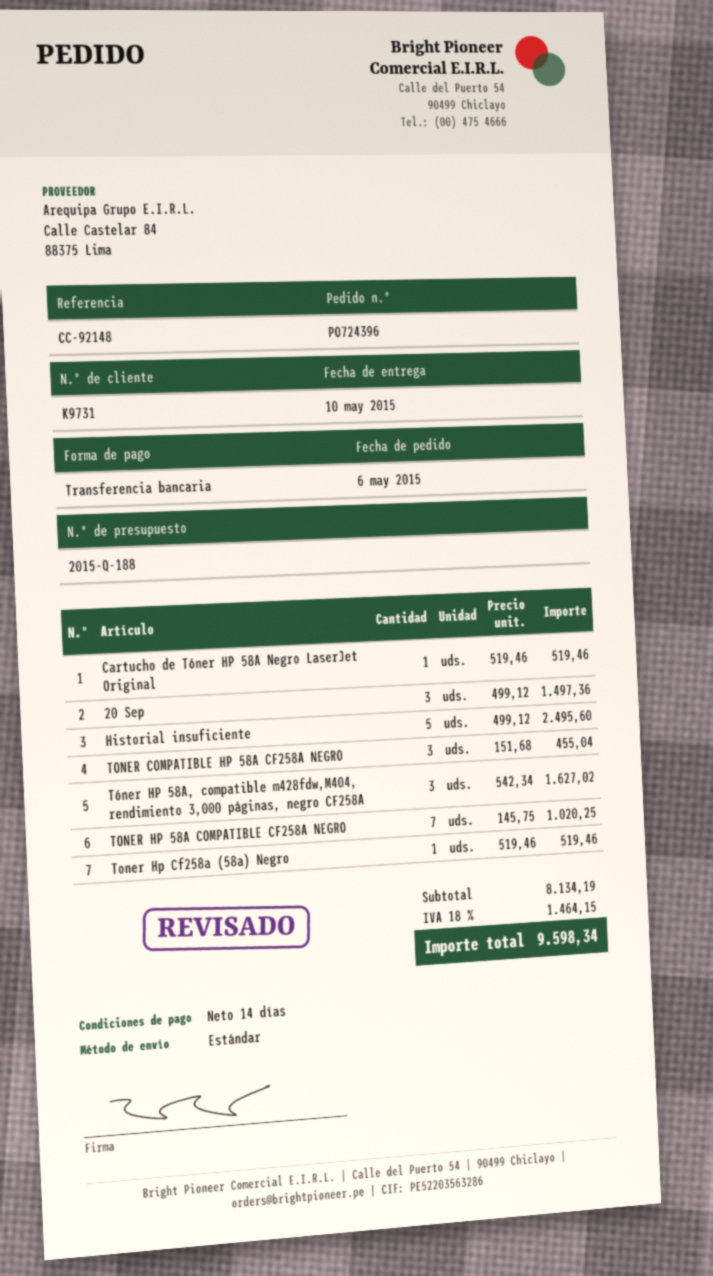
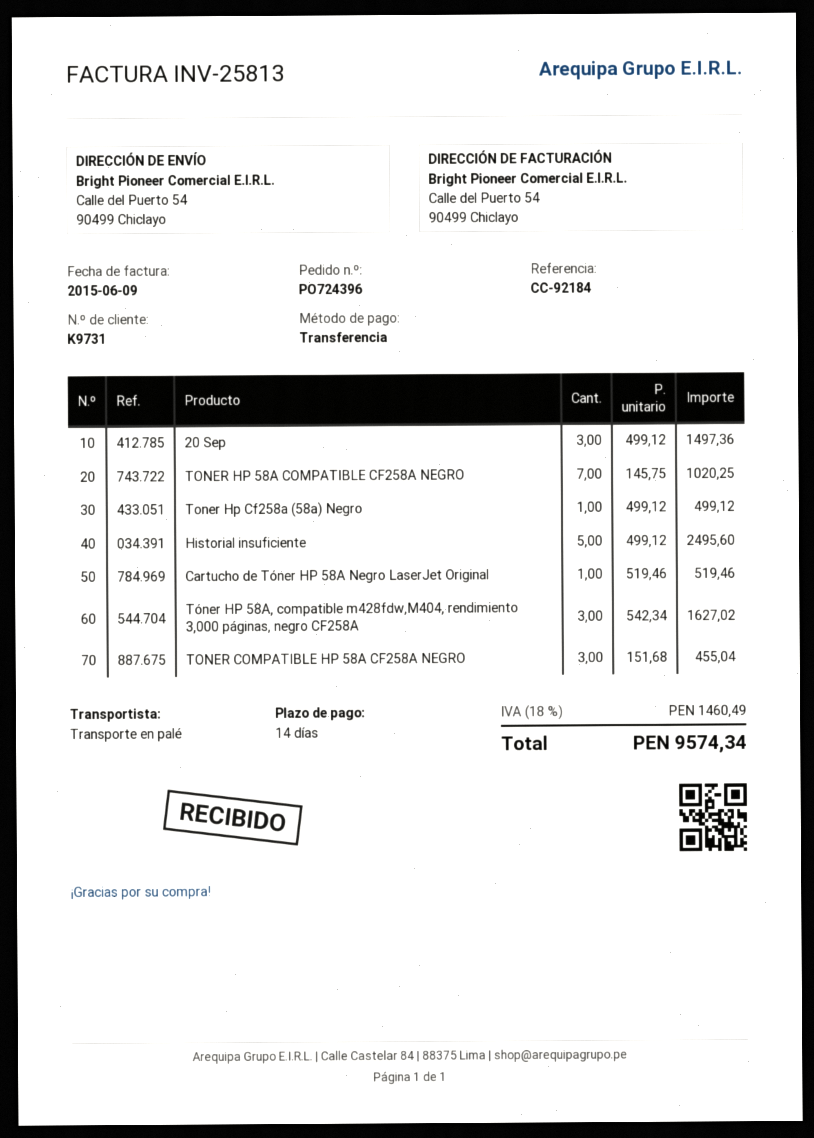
reference: CC-92148 -> CC-92184
shipping method: standard -> pallet freight
Toner Hp Cf258a (58a) Negro: 1 x 519.46 = 519.46 -> 1 x 499.12 = 499.12
tax: 18% = 1464.15 -> 18% = 1460.49
total: 9598.34 -> 9574.34

